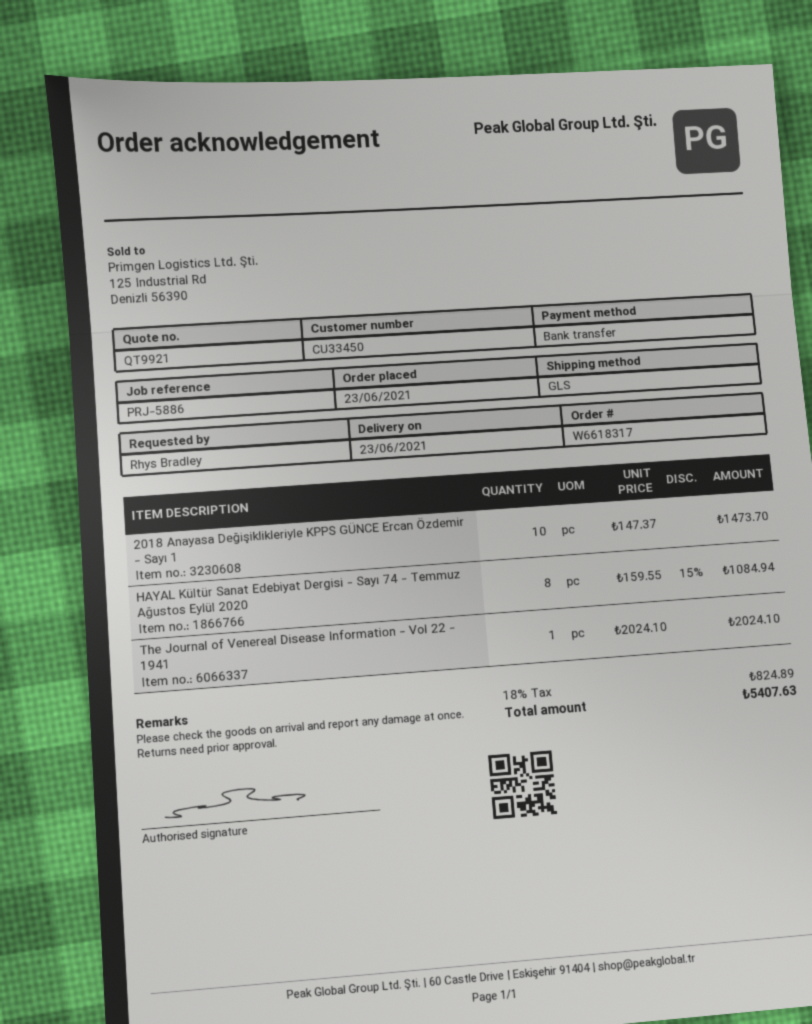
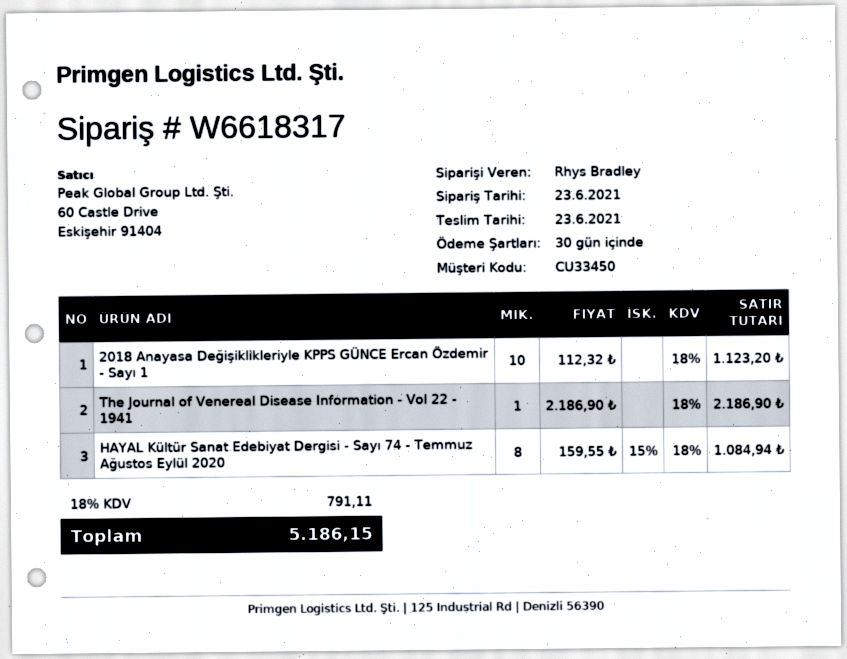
2018 Anayasa Değişiklikleriyle KPPS GÜNCE Ercan Özdemir - Sayı 1: 10 x 147.37 = 1473.70 -> 10 x 112.32 = 1123.20
The Journal of Venereal Disease Information - Vol 22 - 1941: 1 x 2024.10 = 2024.10 -> 1 x 2186.90 = 2186.90
tax: 18% = 824.89 -> 18% = 791.11
total: 5407.63 -> 5186.15

